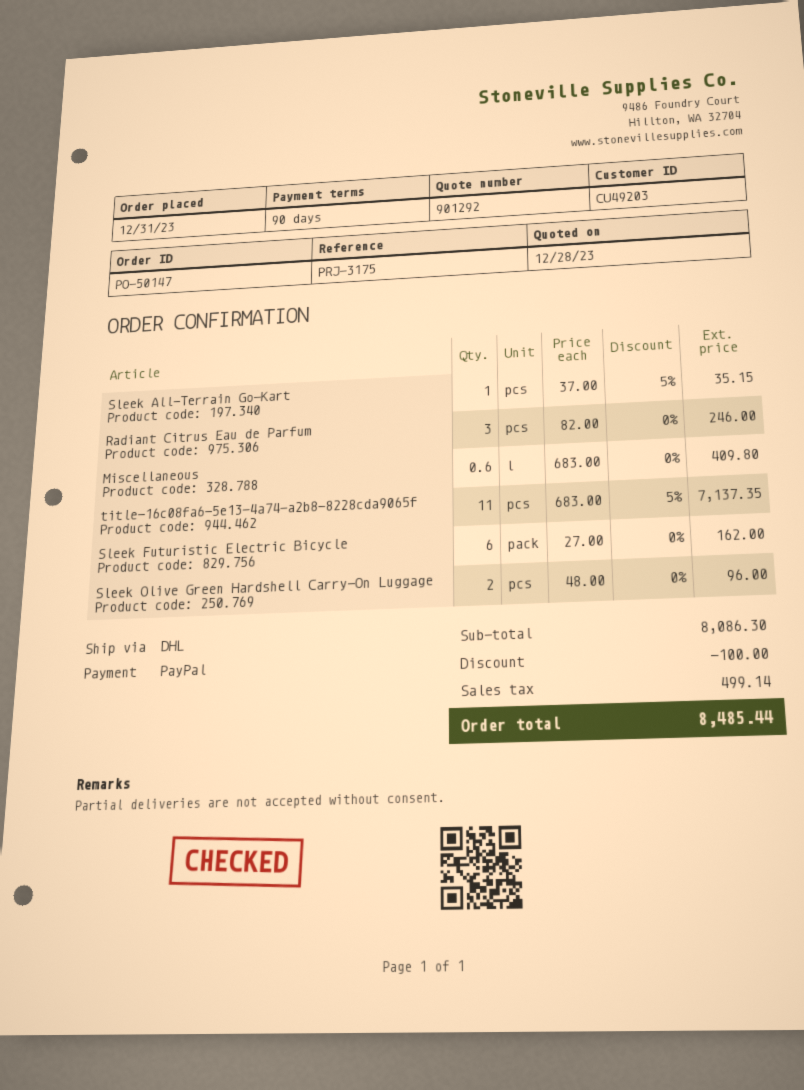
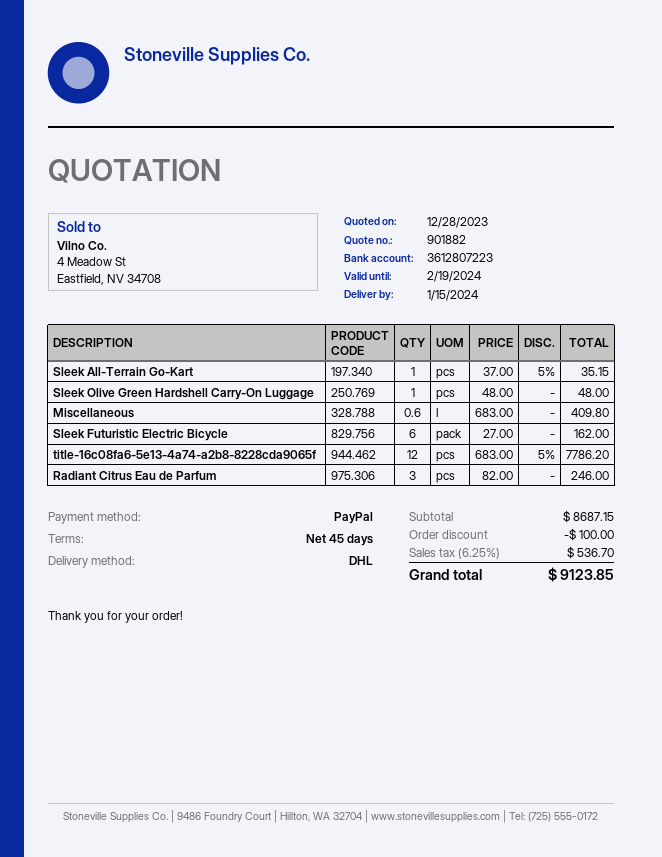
quote number: 901292 -> 901882
payment terms: 90 days -> 45 days
title-16c08fa6-5e13-4a74-a2b8-8228cda9065f: 11 x 683.00 - 5% = 7137.35 -> 12 x 683.00 - 5% = 7786.20
Sleek Olive Green Hardshell Carry-On Luggage: 2 x 48.00 = 96.00 -> 1 x 48.00 = 48.00
subtotal: 8086.30 -> 8687.15
tax: 499.14 -> 536.70
total: 8485.44 -> 9123.85

